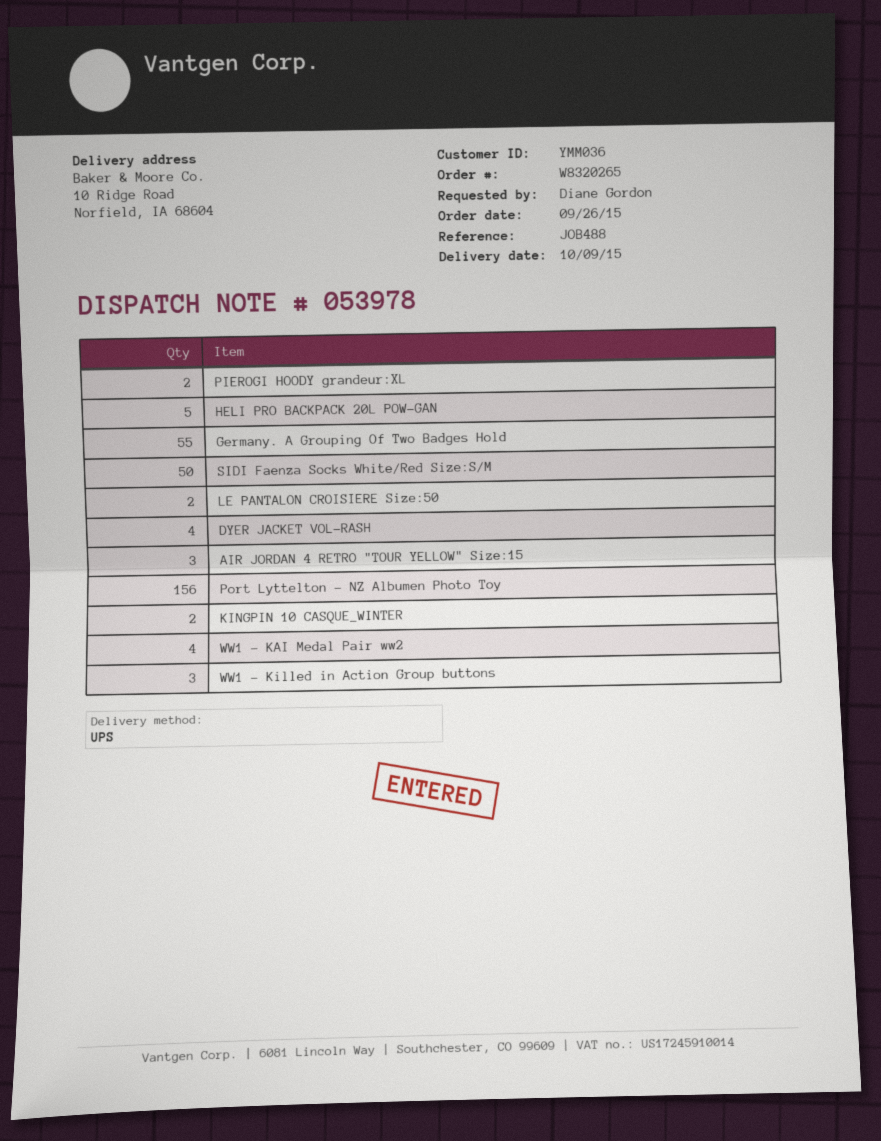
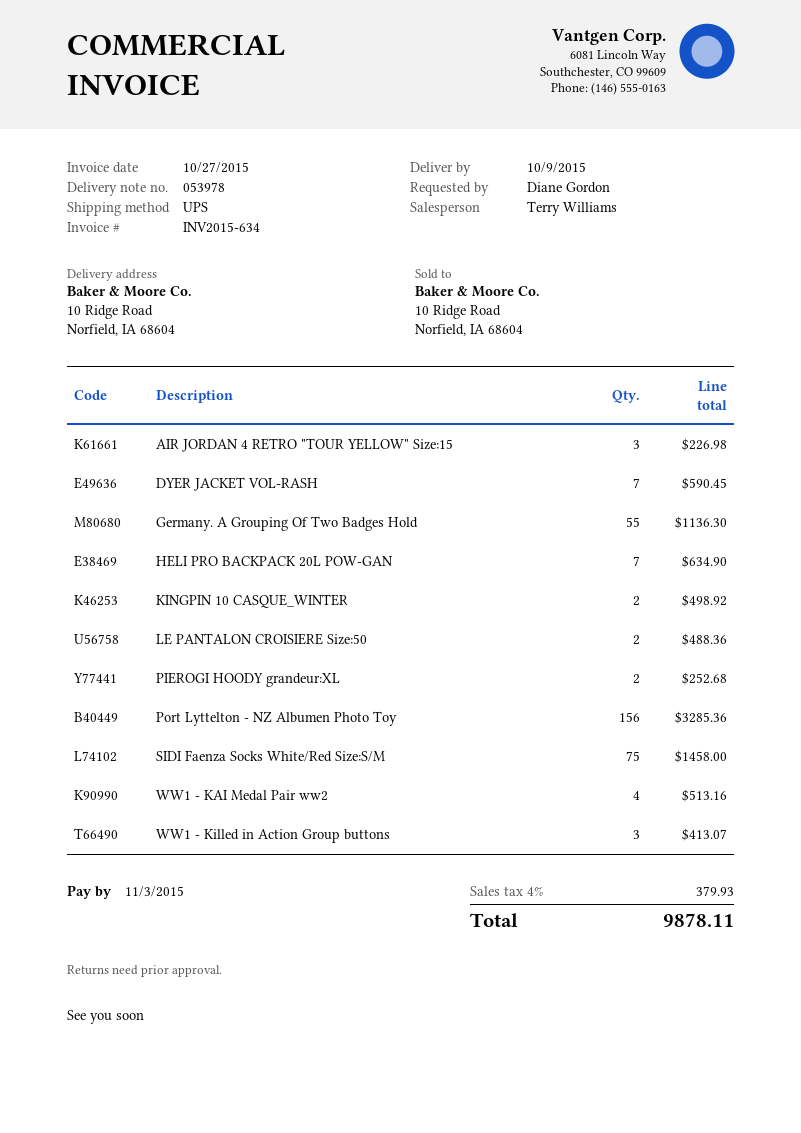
HELI PRO BACKPACK 20L POW-GAN: 5 -> 7
SIDI Faenza Socks White/Red Size:S/M: 50 -> 75
DYER JACKET VOL-RASH: 4 -> 7

